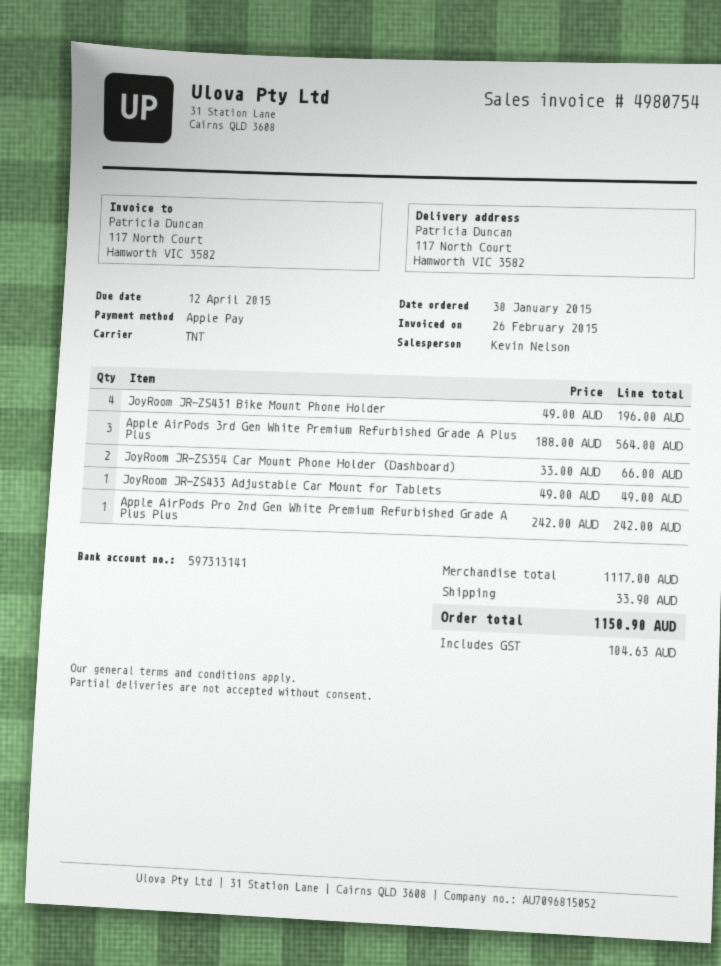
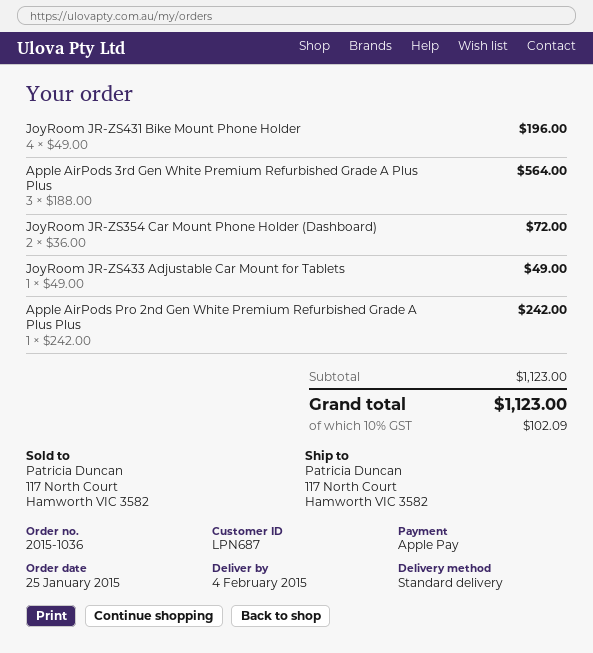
order date: 2015-01-30 -> 2015-01-25
shipping method: TNT -> standard
JoyRoom JR-ZS354 Car Mount Phone Holder (Dashboard): 2 x 33.00 = 66.00 -> 2 x 36.00 = 72.00
subtotal: 1117.00 -> 1123.00
shipping: 33.90 -> none
tax: 104.63 -> 102.09
total: 1150.90 -> 1123.00

